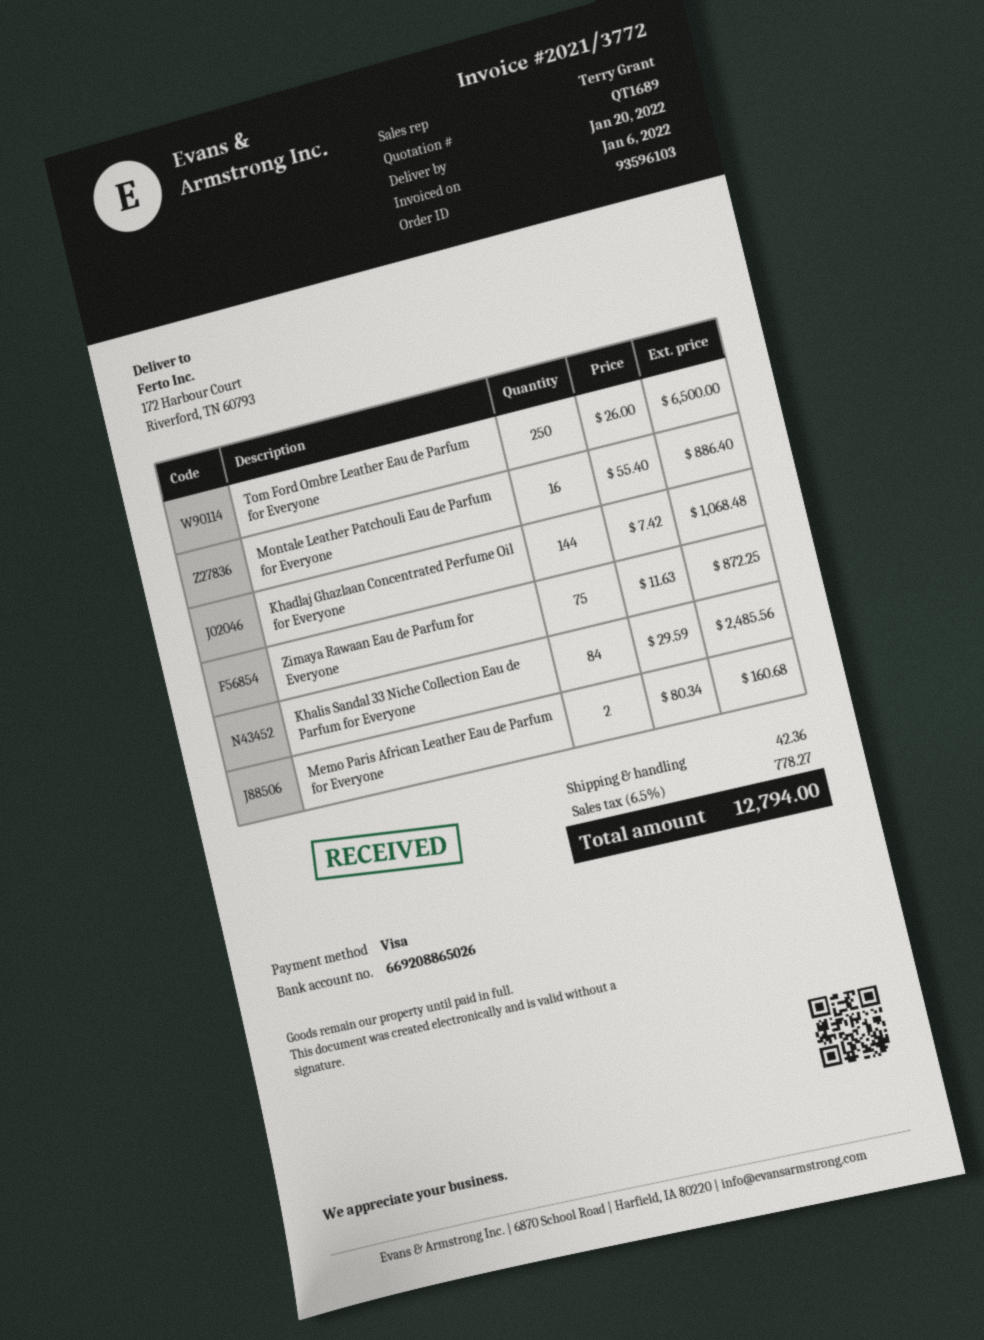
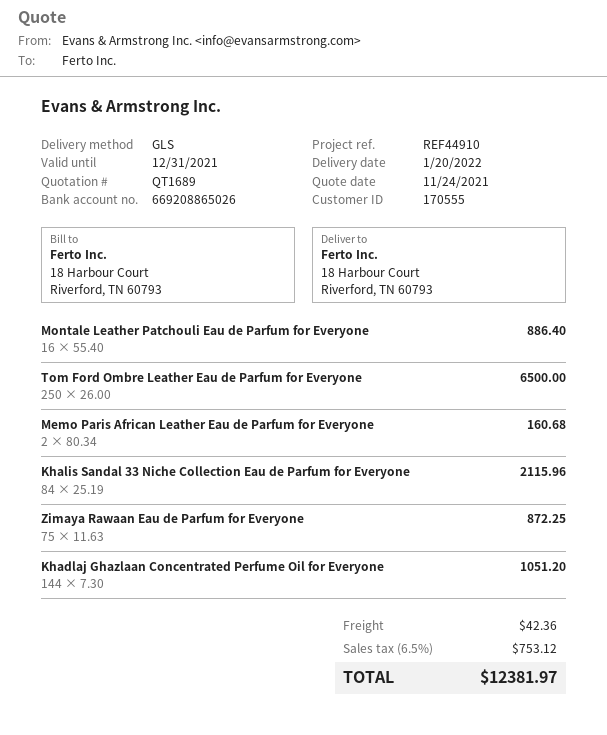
ship to: 172 Harbour Court, Riverford, TN 60793 -> 18 Harbour Court, Riverford, TN 60793
Khadlaj Ghazlaan Concentrated Perfume Oil for Everyone: 144 x 7.42 = 1068.48 -> 144 x 7.30 = 1051.20
Khalis Sandal 33 Niche Collection Eau de Parfum for Everyone: 84 x 29.59 = 2485.56 -> 84 x 25.19 = 2115.96
tax: 6.5% = 778.27 -> 6.5% = 753.12
total: 12794.00 -> 12381.97

